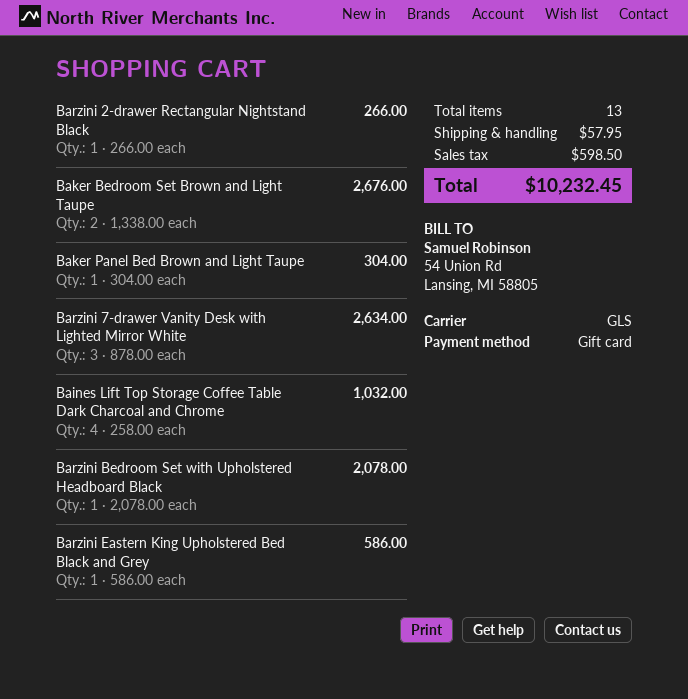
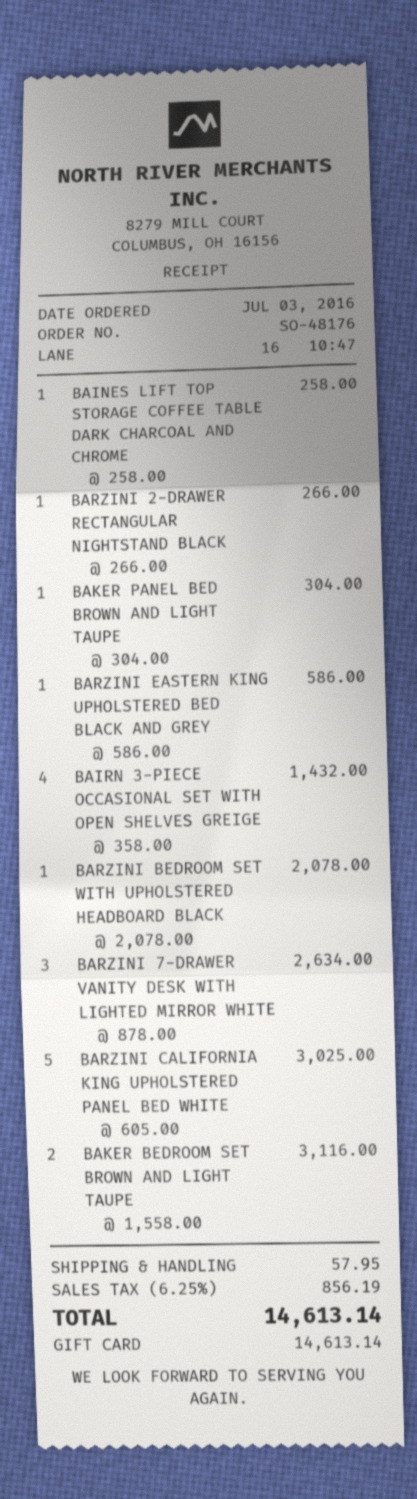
Baker Bedroom Set Brown and Light Taupe: 2 x 1338.00 = 2676.00 -> 2 x 1558.00 = 3116.00
Baines Lift Top Storage Coffee Table Dark Charcoal and Chrome: 4 x 258.00 = 1032.00 -> 1 x 258.00 = 258.00
BAIRN 3-PIECE OCCASIONAL SET WITH OPEN SHELVES GREIGE: none -> 4 x 358.00 = 1432.00
BARZINI CALIFORNIA KING UPHOLSTERED PANEL BED WHITE: none -> 5 x 605.00 = 3025.00
tax: 598.50 -> 856.19
total: 10232.45 -> 14613.14

